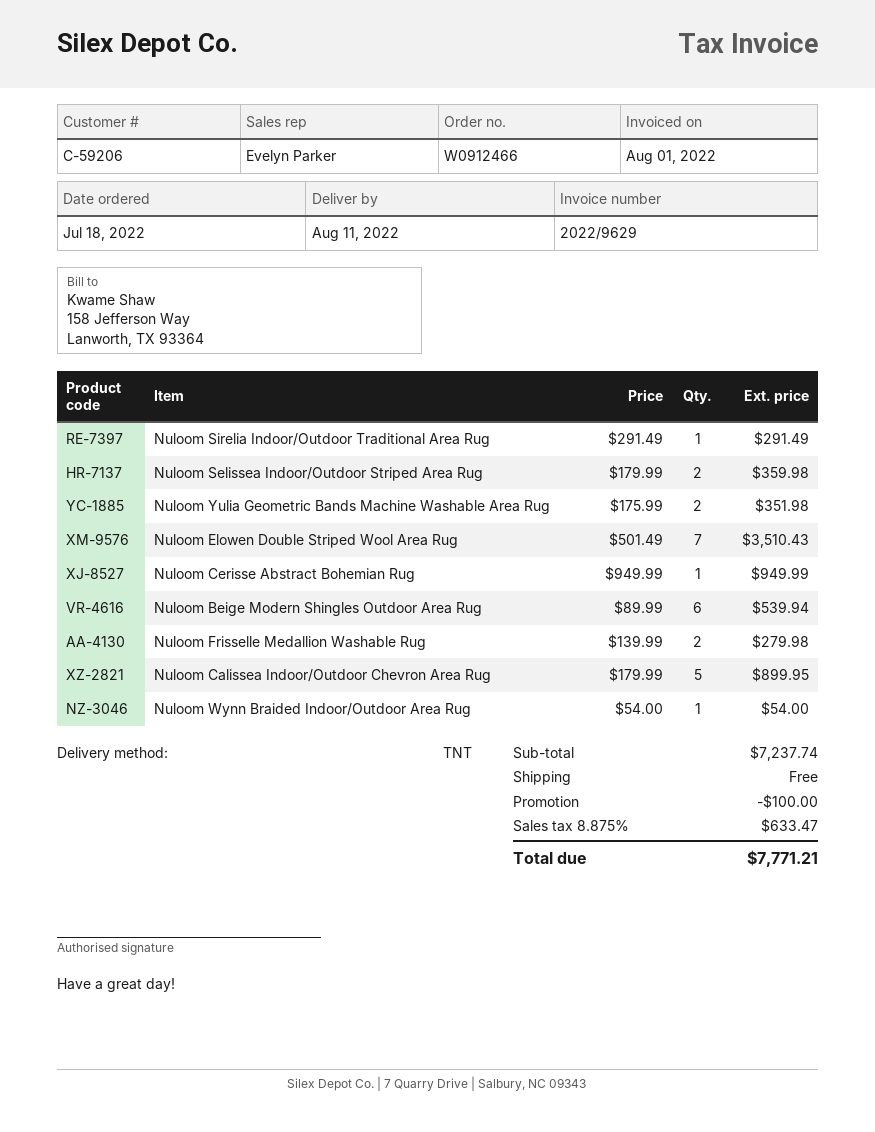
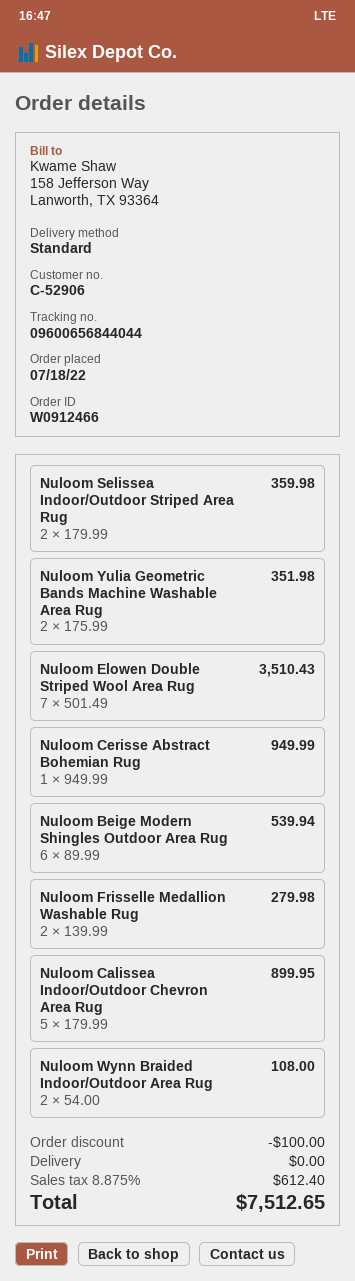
customer number: C-59206 -> C-52906
shipping method: TNT -> standard
Nuloom Sirelia Indoor/Outdoor Traditional Area Rug: 1 x 291.49 = 291.49 -> none
Nuloom Wynn Braided Indoor/Outdoor Area Rug: 1 x 54.00 = 54.00 -> 2 x 54.00 = 108.00
tax: 8.875% = 633.47 -> 8.875% = 612.40
total: 7771.21 -> 7512.65

